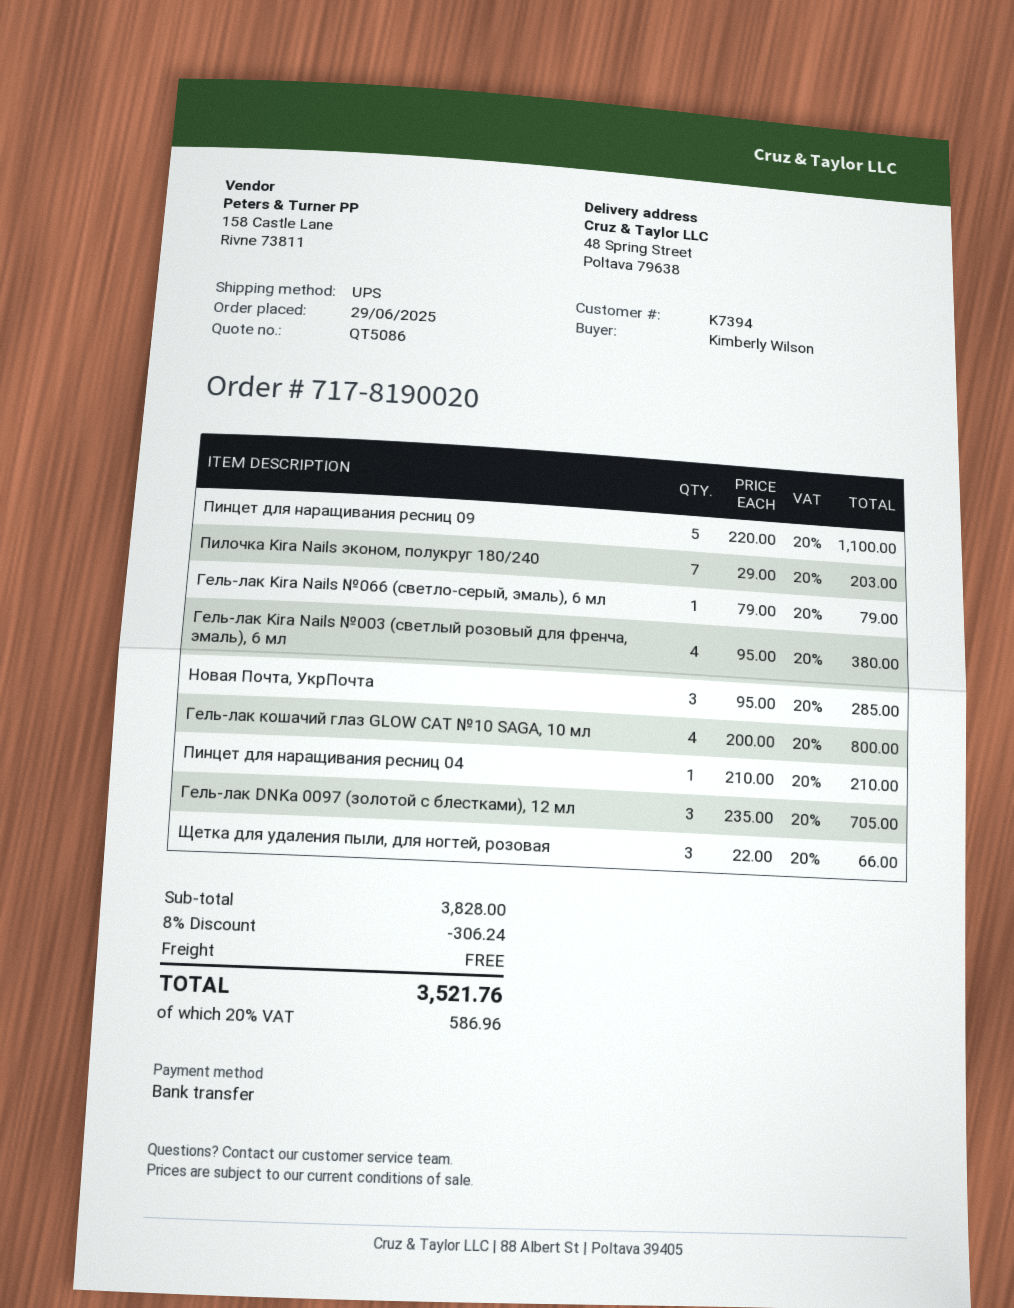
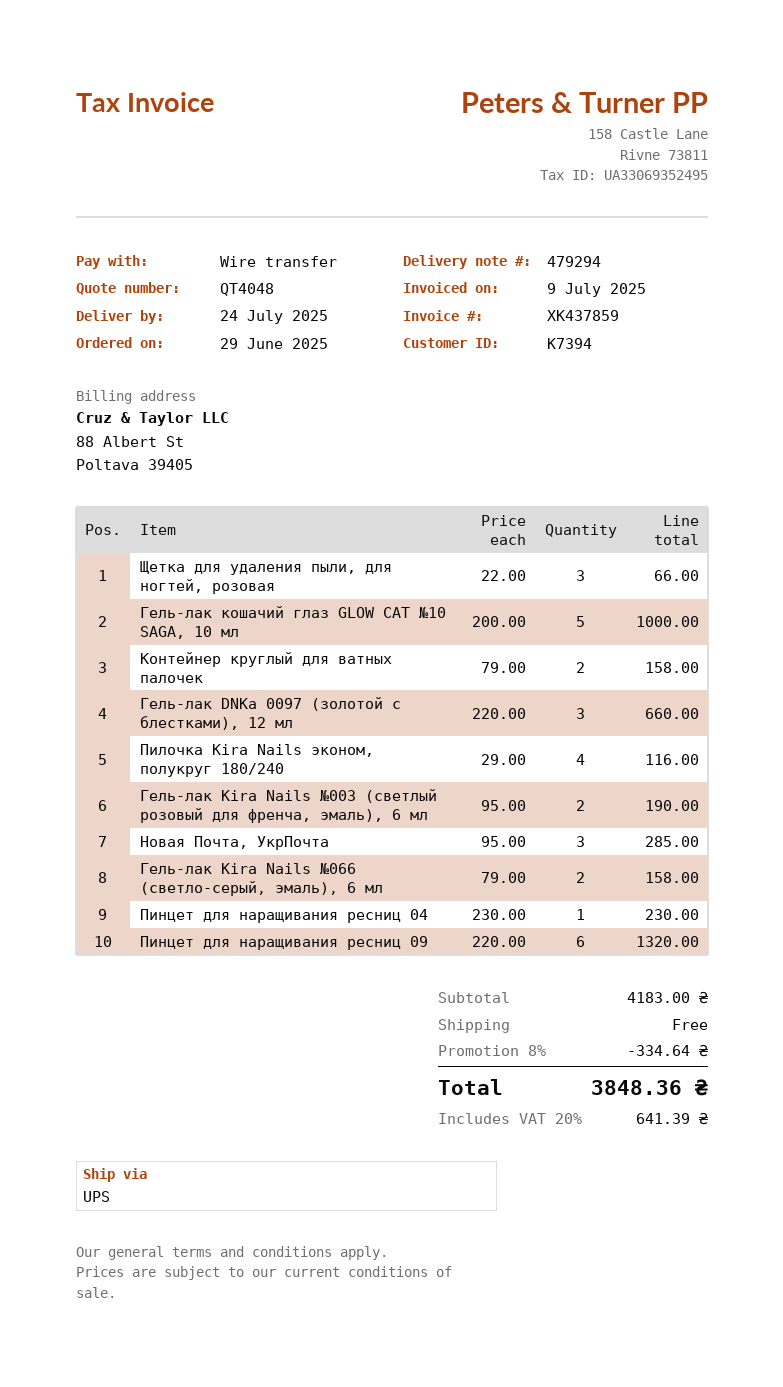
quote number: QT5086 -> QT4048
Пинцет для наращивания ресниц 09: 5 x 220.00 = 1100.00 -> 6 x 220.00 = 1320.00
Пилочка Kira Nails эконом, полукруг 180/240: 7 x 29.00 = 203.00 -> 4 x 29.00 = 116.00
Гель-лак Kira Nails №066 (светло-серый, эмаль), 6 мл: 1 x 79.00 = 79.00 -> 2 x 79.00 = 158.00
Гель-лак Kira Nails №003 (светлый розовый для френча, эмаль), 6 мл: 4 x 95.00 = 380.00 -> 2 x 95.00 = 190.00
Гель-лак кошачий глаз GLOW CAT №10 SAGA, 10 мл: 4 x 200.00 = 800.00 -> 5 x 200.00 = 1000.00
Пинцет для наращивания ресниц 04: 1 x 210.00 = 210.00 -> 1 x 230.00 = 230.00
Гель-лак DNKa 0097 (золотой с блестками), 12 мл: 3 x 235.00 = 705.00 -> 3 x 220.00 = 660.00
Контейнер круглый для ватных палочек: none -> 2 x 79.00 = 158.00
subtotal: 3828.00 -> 4183.00
discount: 8% = 306.24 -> 8% = 334.64
tax: 20% = 586.96 -> 20% = 641.39
total: 3521.76 -> 3848.36

